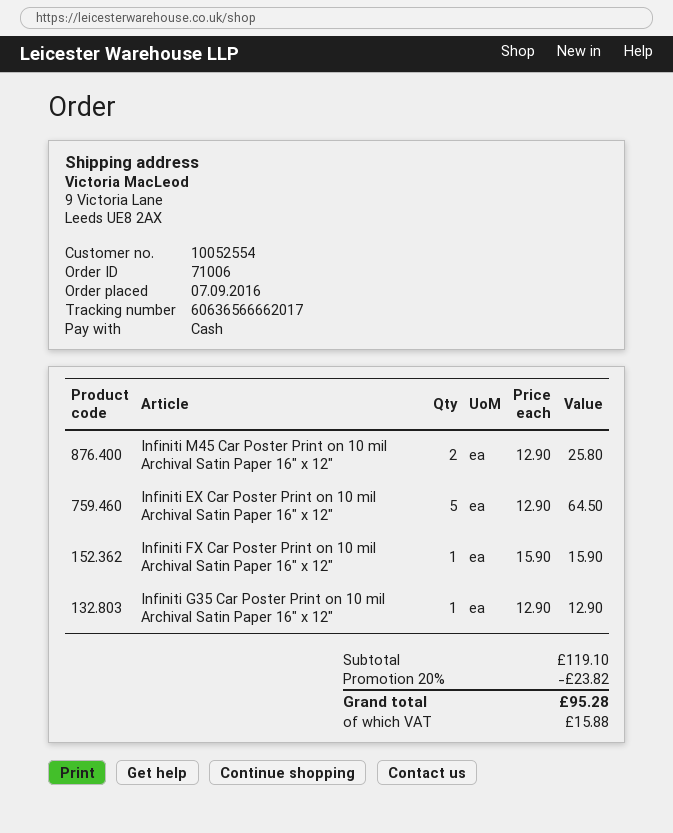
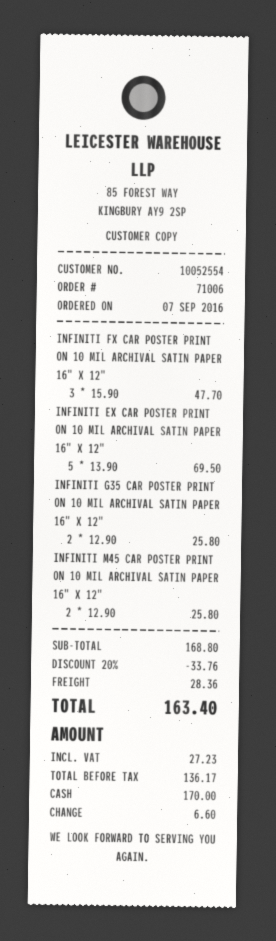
Infiniti EX Car Poster Print on 10 mil Archival Satin Paper 16" x 12": 5 x 12.90 = 64.50 -> 5 x 13.90 = 69.50
Infiniti FX Car Poster Print on 10 mil Archival Satin Paper 16" x 12": 1 x 15.90 = 15.90 -> 3 x 15.90 = 47.70
Infiniti G35 Car Poster Print on 10 mil Archival Satin Paper 16" x 12": 1 x 12.90 = 12.90 -> 2 x 12.90 = 25.80
subtotal: 119.10 -> 168.80
discount: 20% = 23.82 -> 20% = 33.76
shipping: none -> 28.36
tax: 15.88 -> 27.23
total: 95.28 -> 163.40

